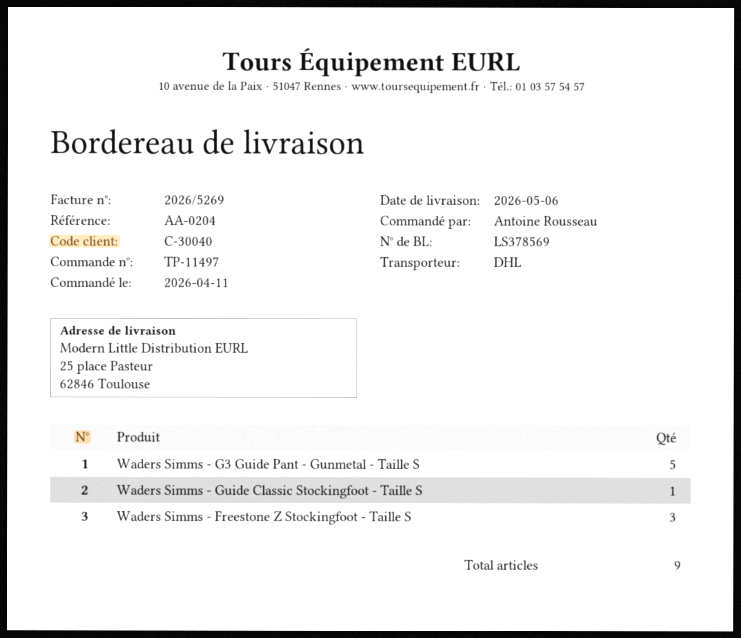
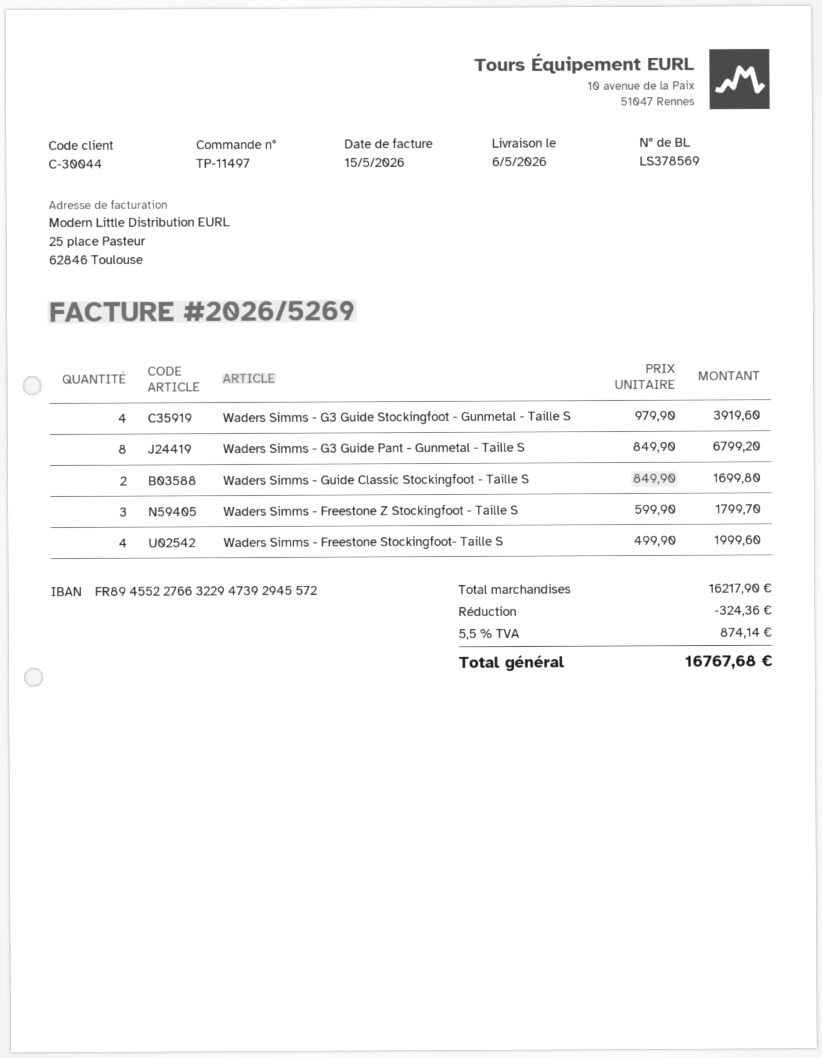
customer number: C-30040 -> C-30044
Waders Simms - G3 Guide Pant - Gunmetal - Taille S: 5 -> 8
Waders Simms - Guide Classic Stockingfoot - Taille S: 1 -> 2
Waders Simms - G3 Guide Stockingfoot - Gunmetal - Taille S: none -> 4
Waders Simms - Freestone Stockingfoot- Taille S: none -> 4

